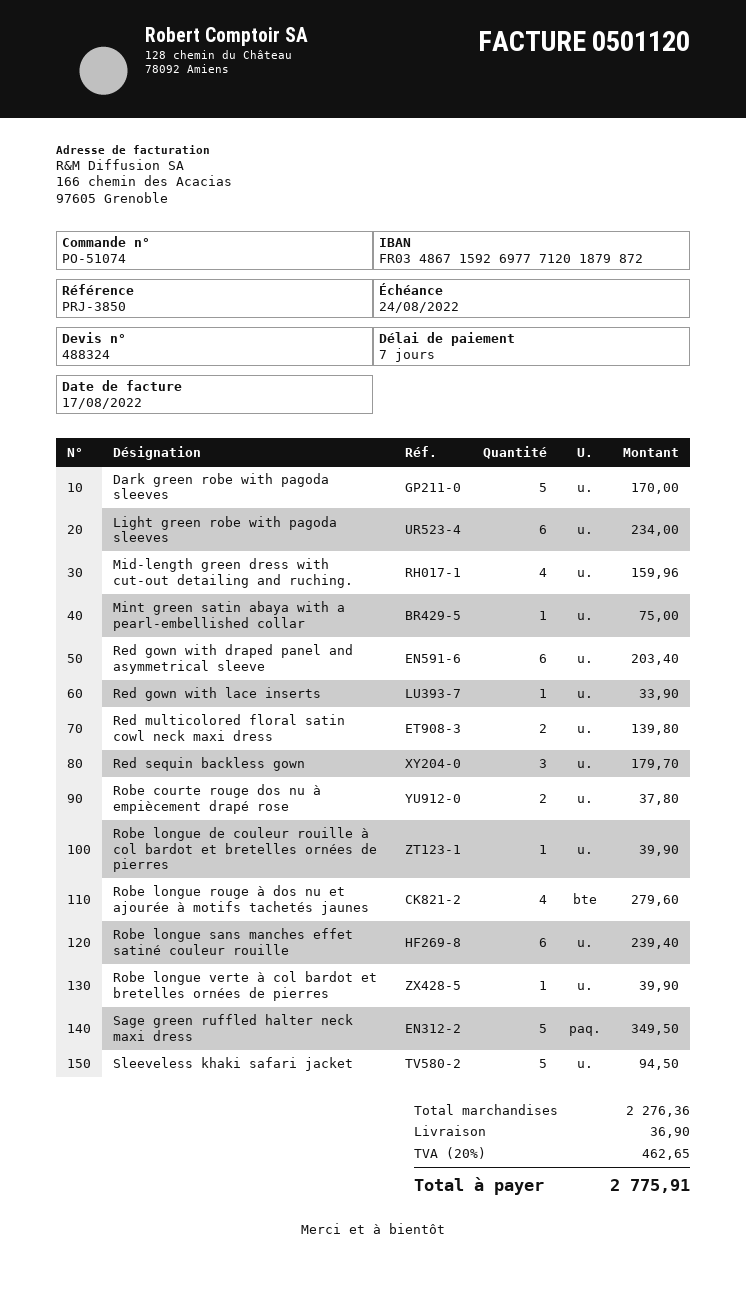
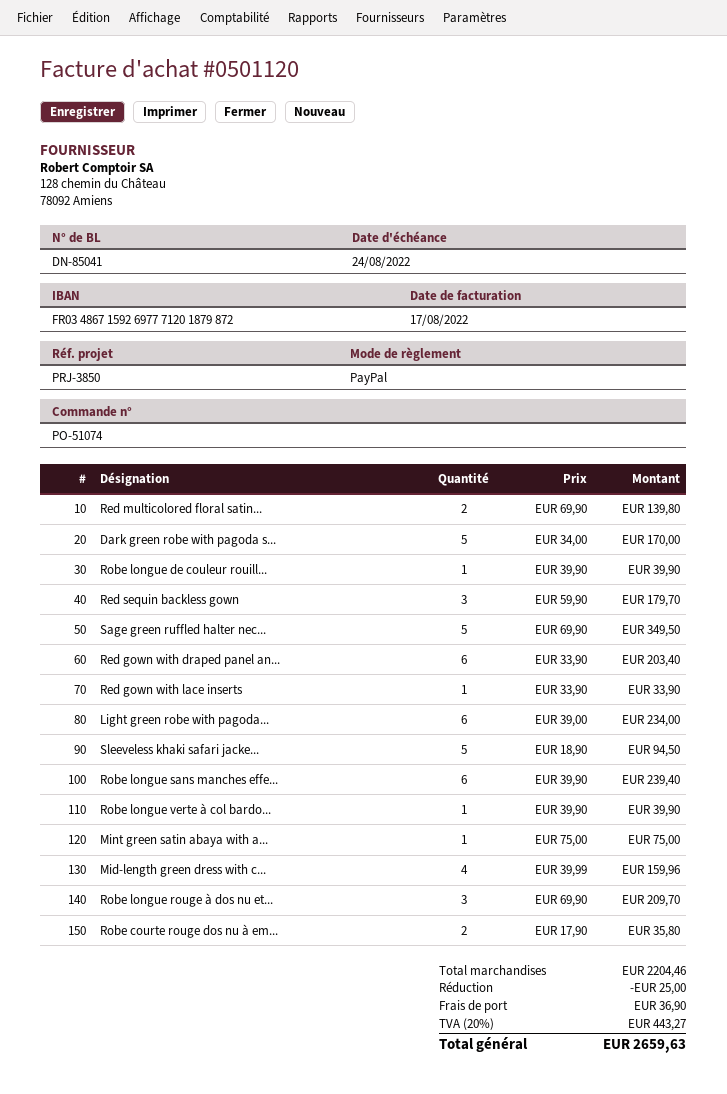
Robe courte rouge dos nu à empiècement drapé rose: 2 for 37.80 -> 2 for 35.80
Robe longue rouge à dos nu et ajourée à motifs tachetés jaunes: 4 for 279.60 -> 3 for 209.70
subtotal: 2276.36 -> 2204.46
discount: none -> 25.00
tax: 20% = 462.65 -> 20% = 443.27
total: 2775.91 -> 2659.63

